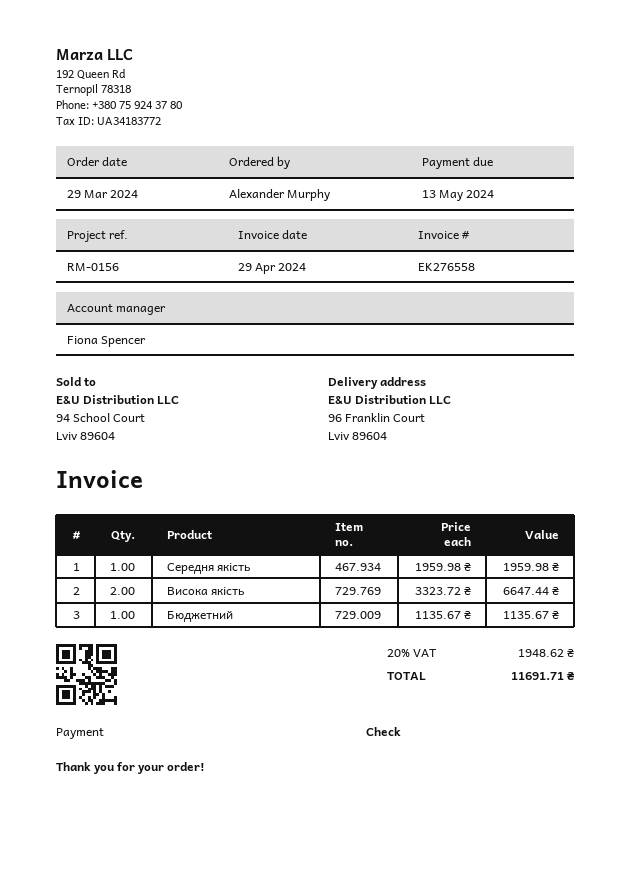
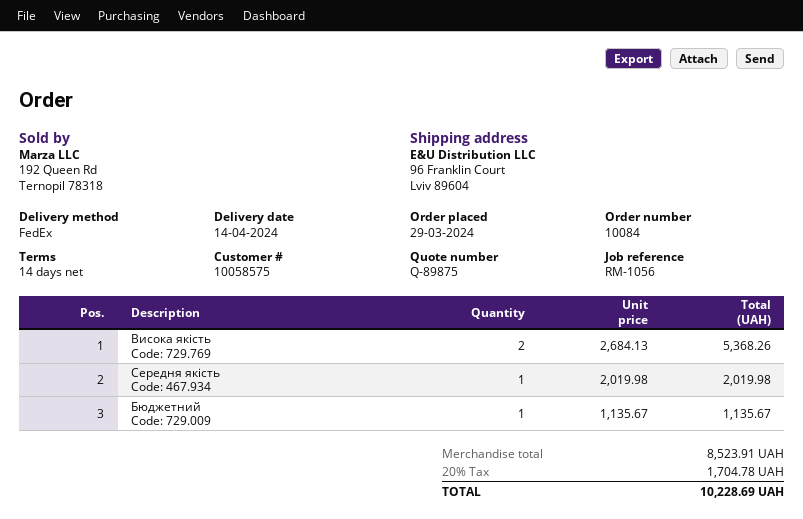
reference: RM-0156 -> RM-1056
Середня якість: 1 x 1959.98 = 1959.98 -> 1 x 2019.98 = 2019.98
Висока якість: 2 x 3323.72 = 6647.44 -> 2 x 2684.13 = 5368.26
tax: 20% = 1948.62 -> 20% = 1704.78
total: 11691.71 -> 10228.69

